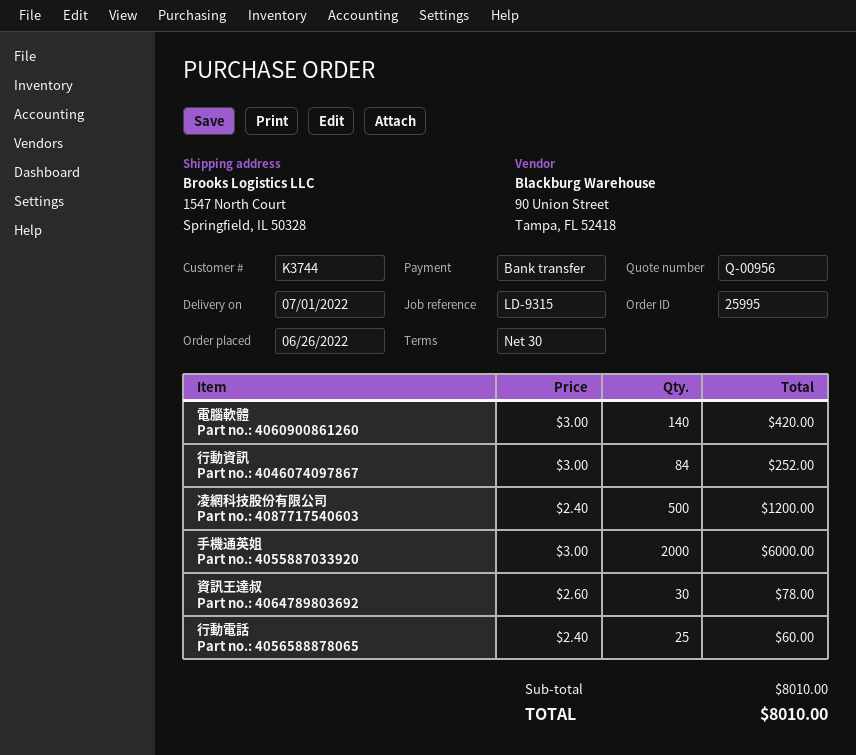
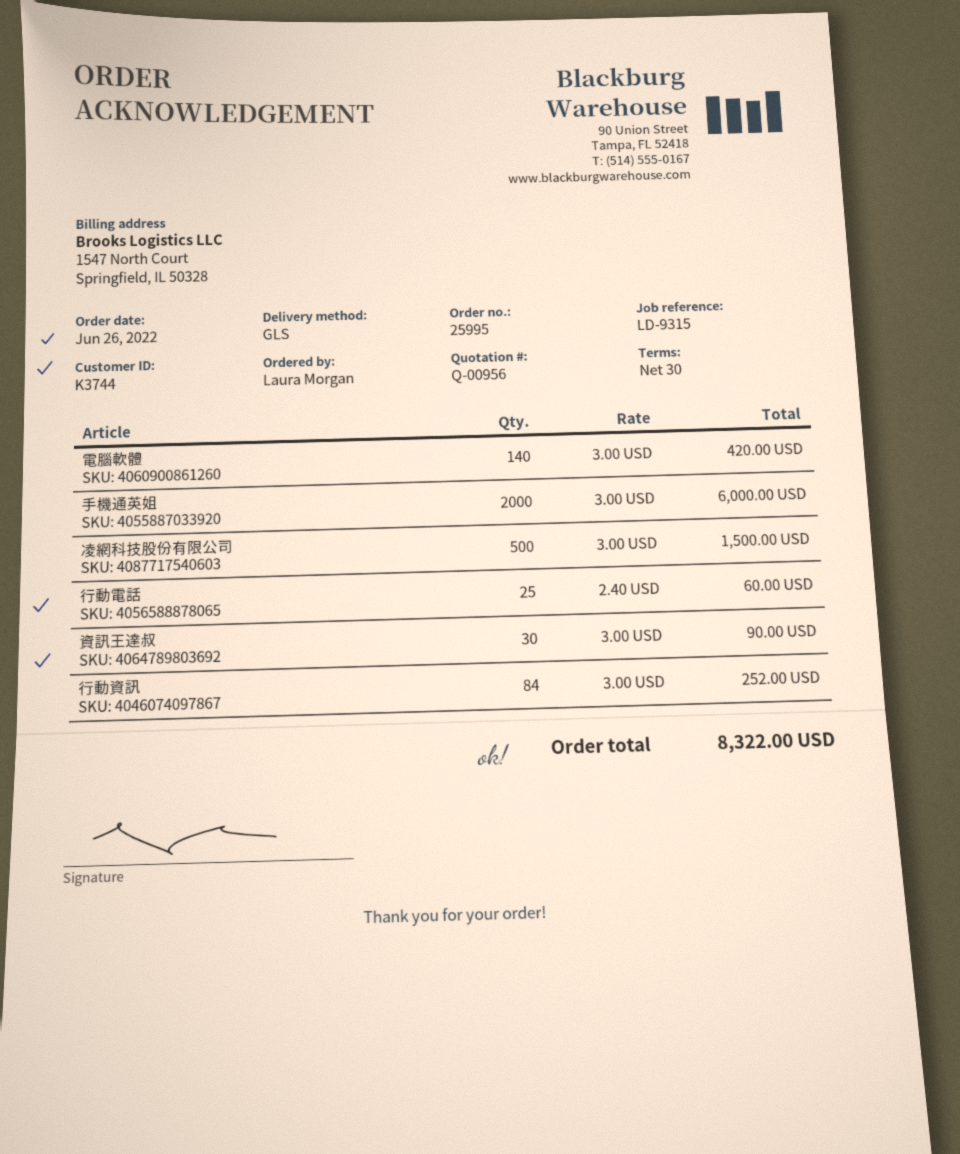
凌網科技股份有限公司: 500 x 2.40 = 1200.00 -> 500 x 3.00 = 1500.00
資訊王達叔: 30 x 2.60 = 78.00 -> 30 x 3.00 = 90.00
total: 8010.00 -> 8322.00

